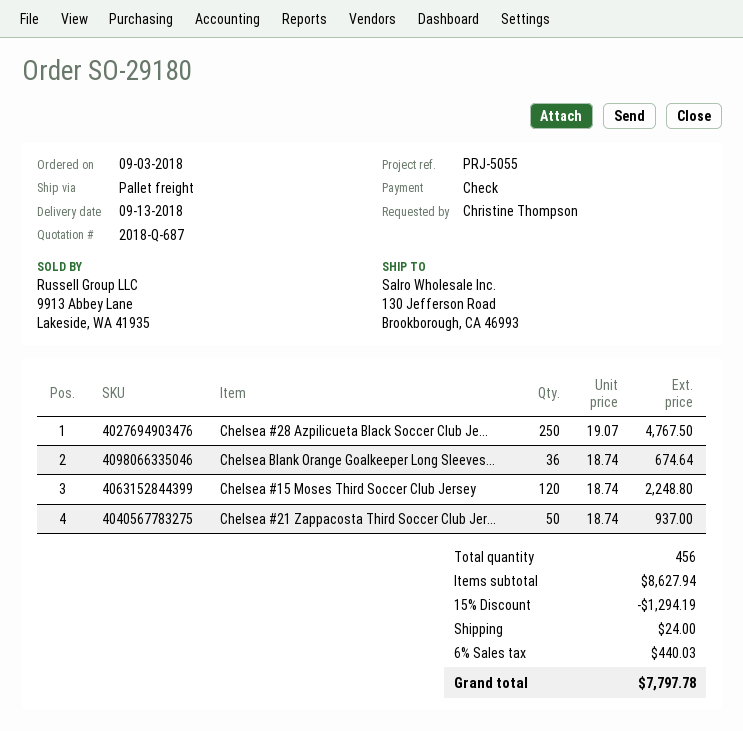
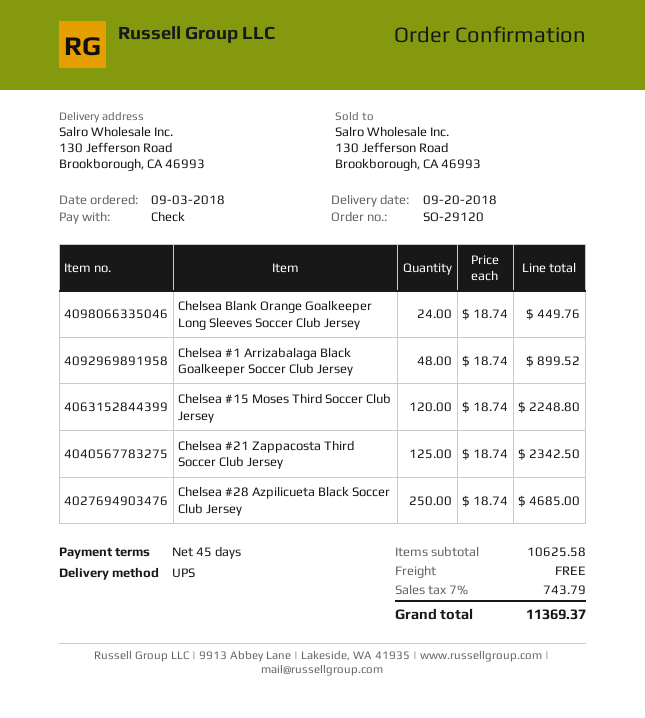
order number: SO-29180 -> SO-29120
delivery date: 2018-09-13 -> 2018-09-20
shipping method: pallet freight -> UPS
Chelsea #28 Azpilicueta Black Soccer Club Je...: 250 x 19.07 = 4767.50 -> 250 x 18.74 = 4685.00
Chelsea Blank Orange Goalkeeper Long Sleeves...: 36 x 18.74 = 674.64 -> 24 x 18.74 = 449.76
Chelsea #21 Zappacosta Third Soccer Club Jer...: 50 x 18.74 = 937.00 -> 125 x 18.74 = 2342.50
Chelsea #1 Arrizabalaga Black Goalkeeper Soccer Club Jersey: none -> 48 x 18.74 = 899.52
subtotal: 8627.94 -> 10625.58
discount: 15% = 1294.19 -> none
shipping: 24.00 -> 0.00
tax: 6% = 440.03 -> 7% = 743.79
total: 7797.78 -> 11369.37

